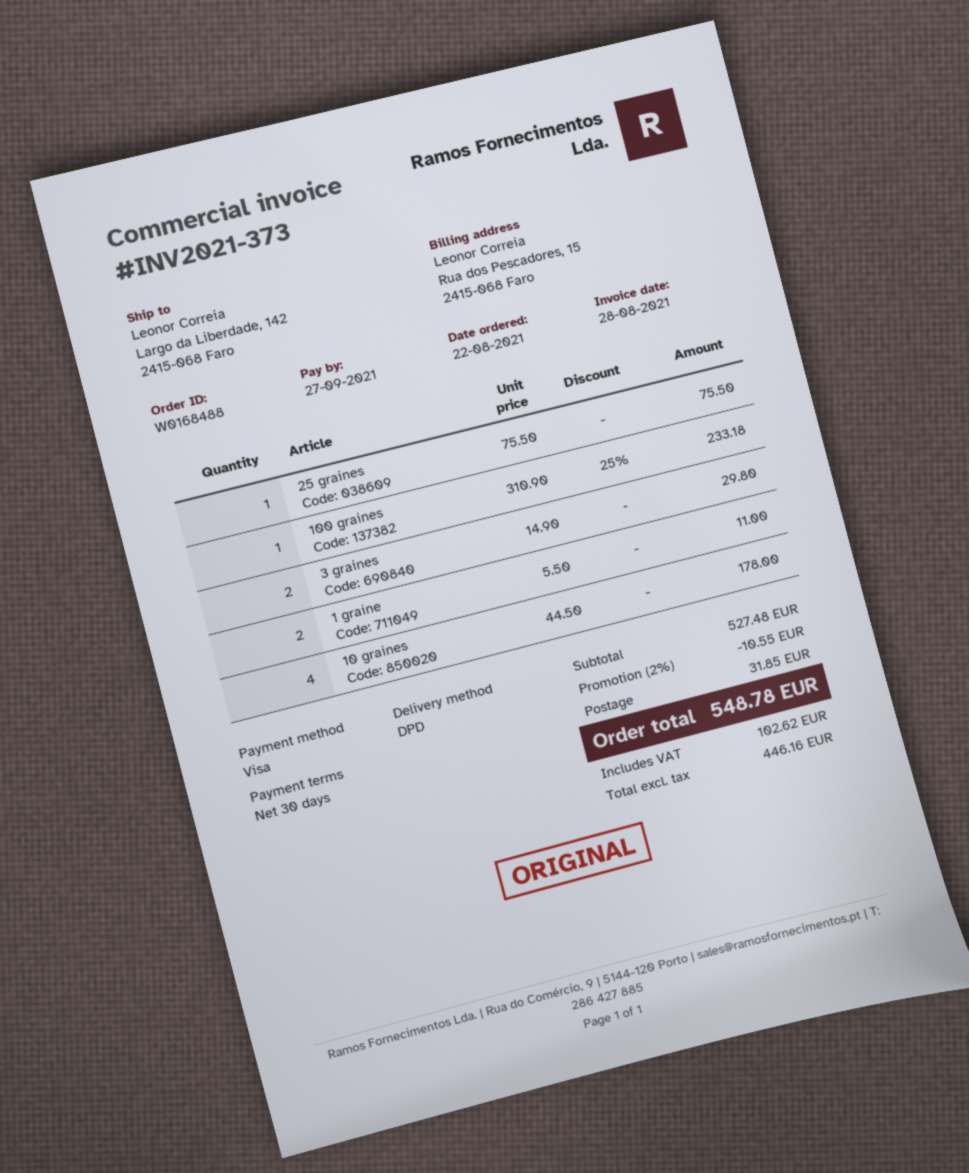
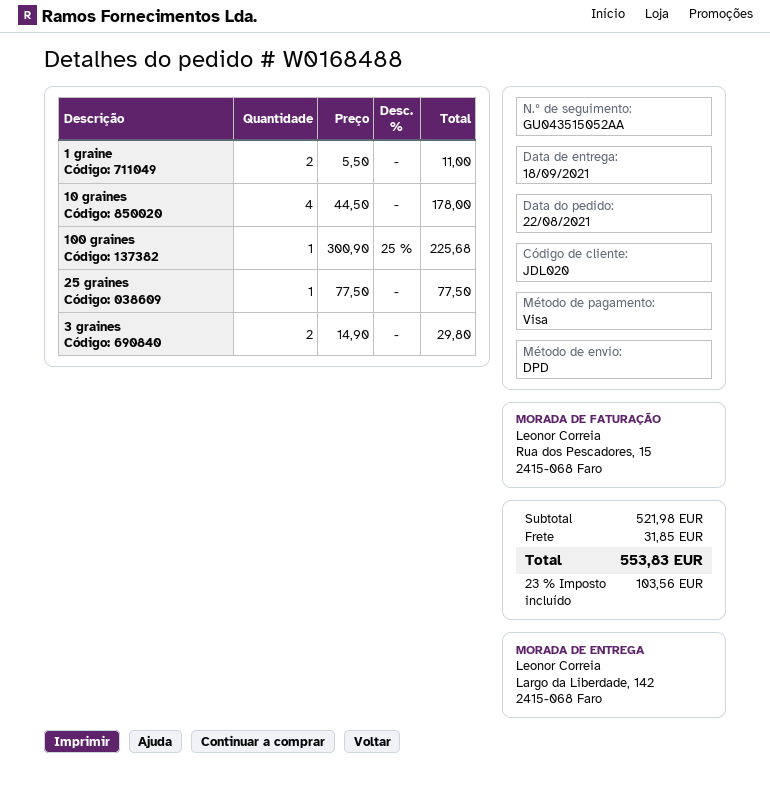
25 graines: 1 x 75.50 = 75.50 -> 1 x 77.50 = 77.50
100 graines: 1 x 310.90 - 25% = 233.18 -> 1 x 300.90 - 25% = 225.68
subtotal: 527.48 -> 521.98
discount: 2% = 10.55 -> none
tax: 102.62 -> 103.56
total: 548.78 -> 553.83

